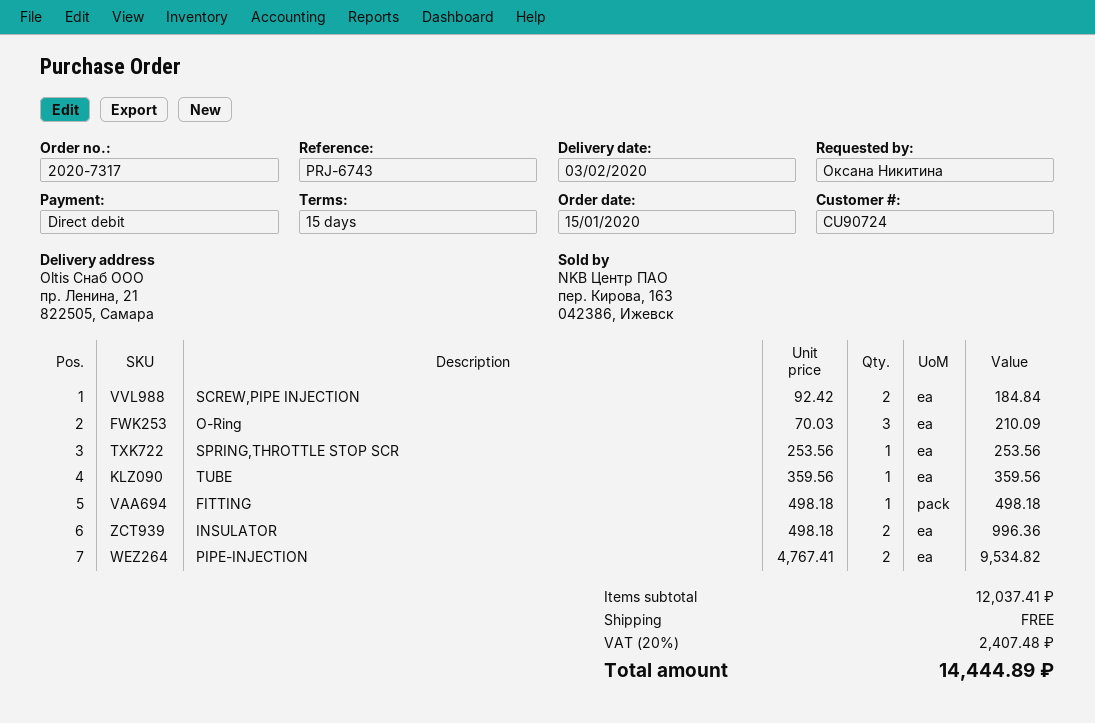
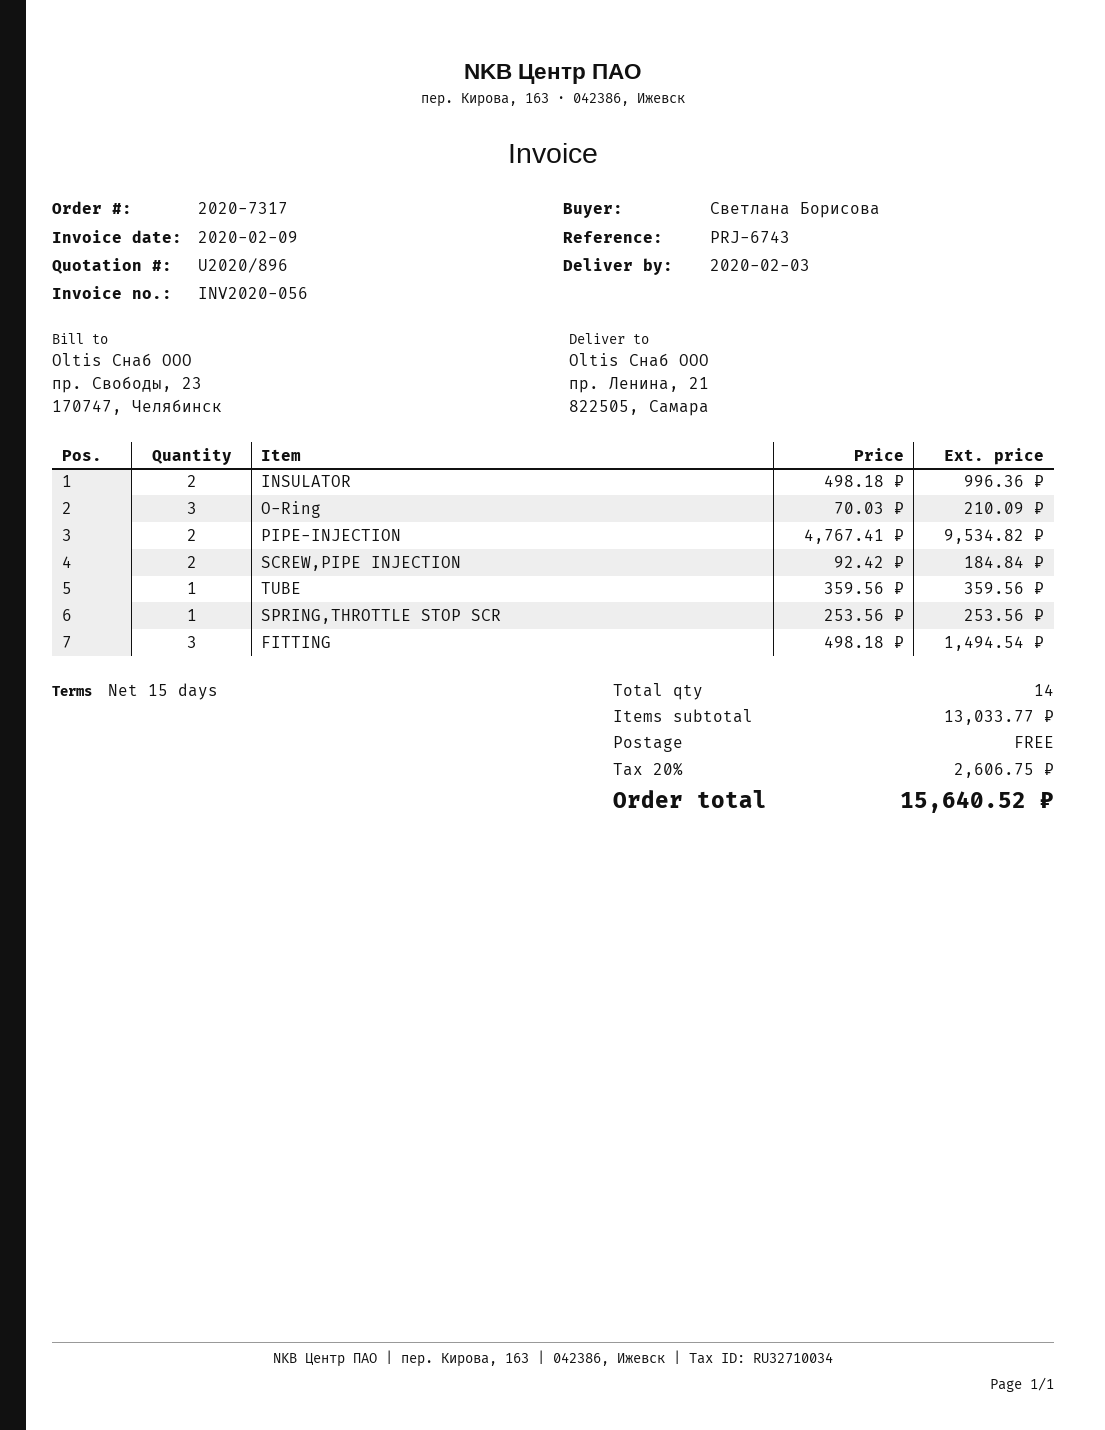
ordered by: Оксана Никитина -> Светлана Борисова
FITTING: 1 x 498.18 = 498.18 -> 3 x 498.18 = 1494.54
subtotal: 12037.41 -> 13033.77
tax: 20% = 2407.48 -> 20% = 2606.75
total: 14444.89 -> 15640.52

